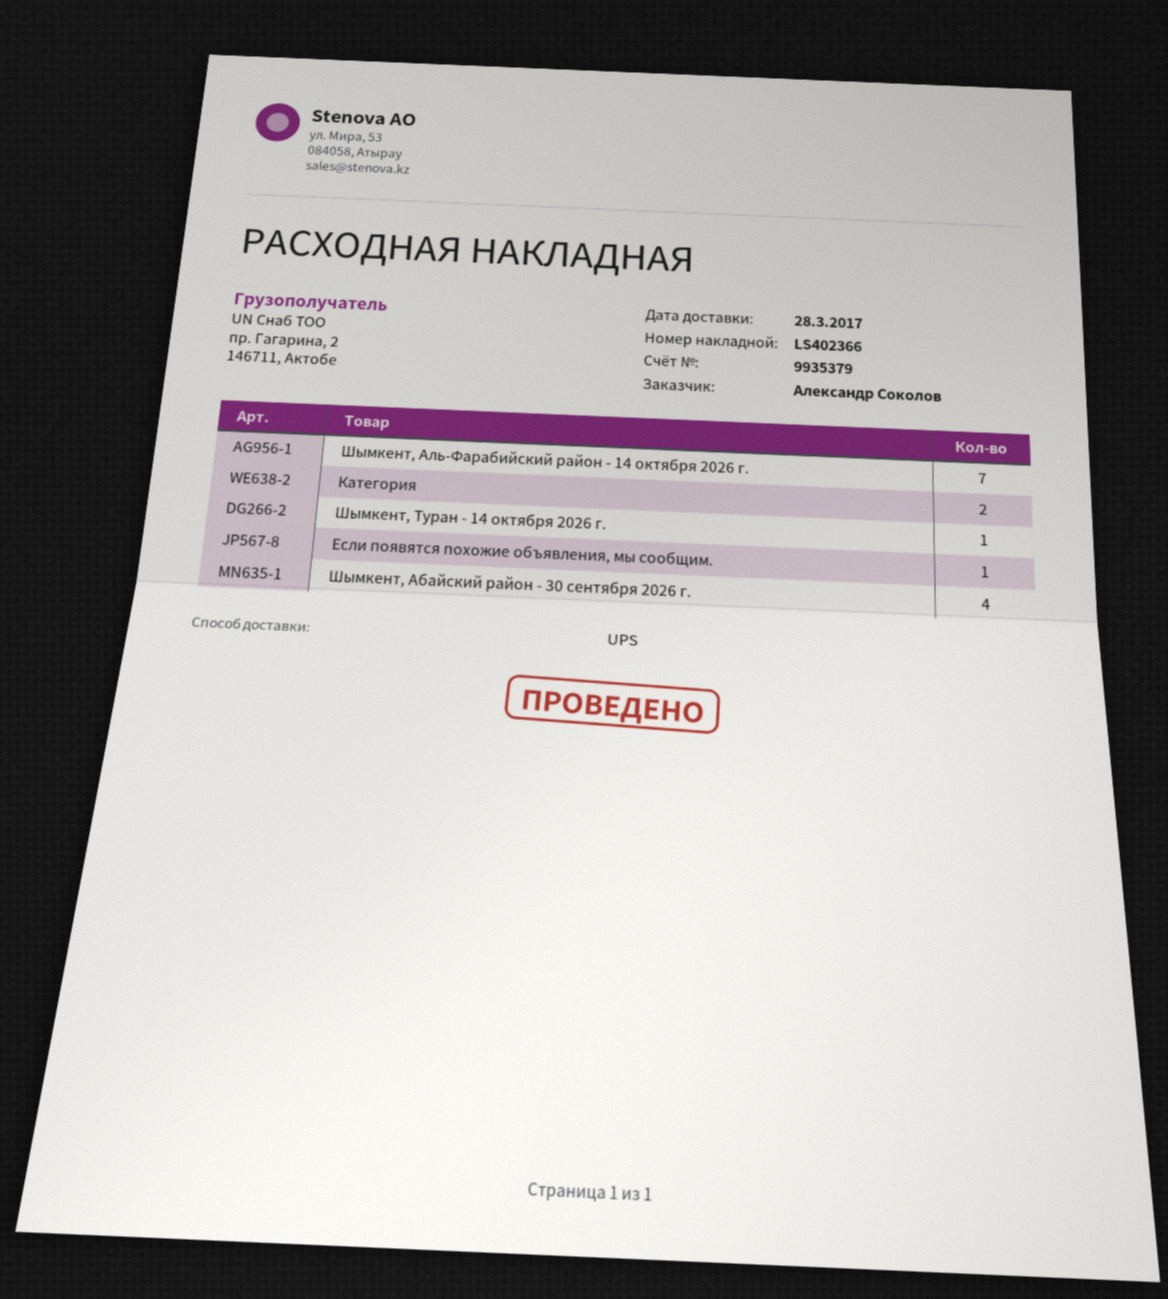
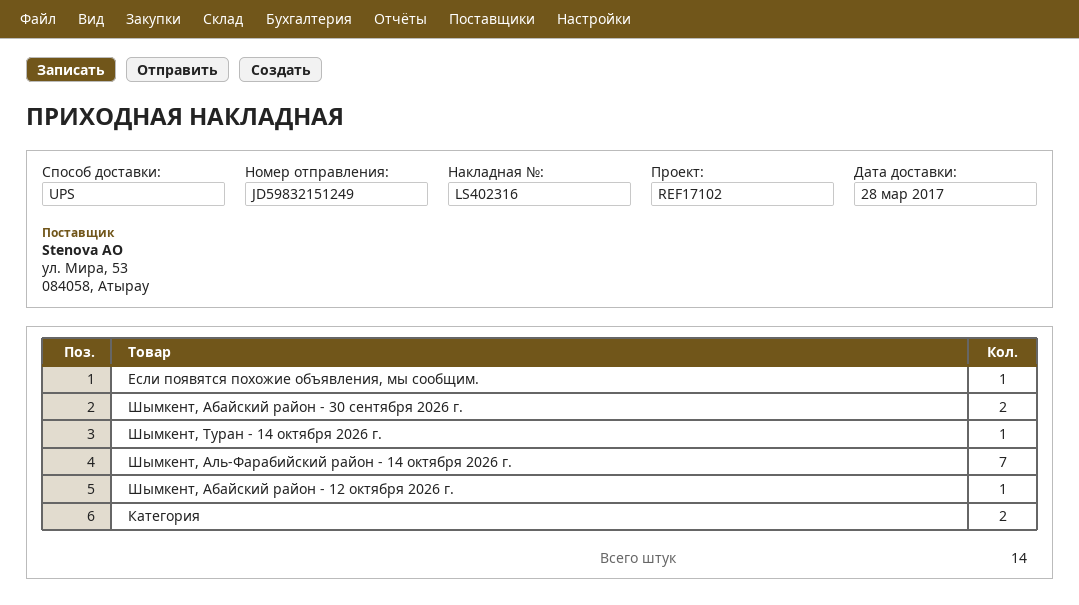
delivery note number: LS402366 -> LS402316
Шымкент, Абайский район - 30 сентября 2026 г.: 4 -> 2
Шымкент, Абайский район - 12 октября 2026 г.: none -> 1

